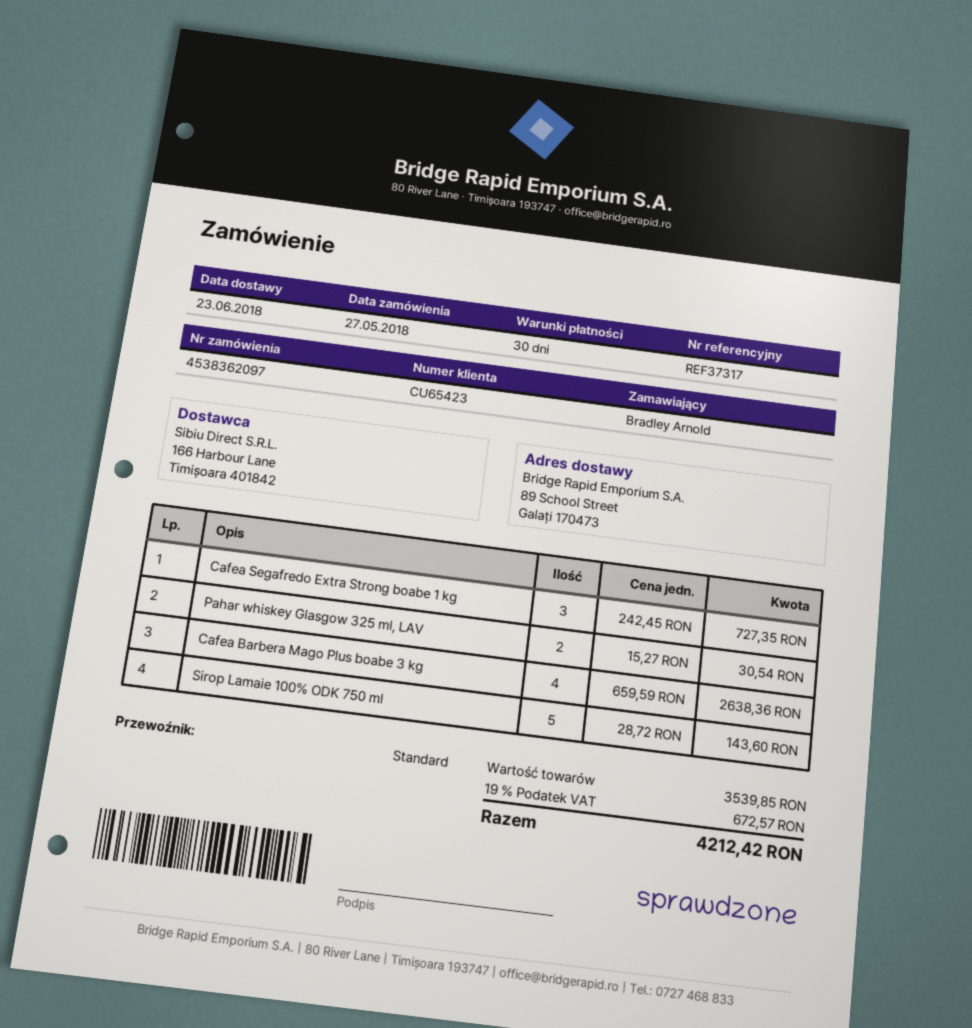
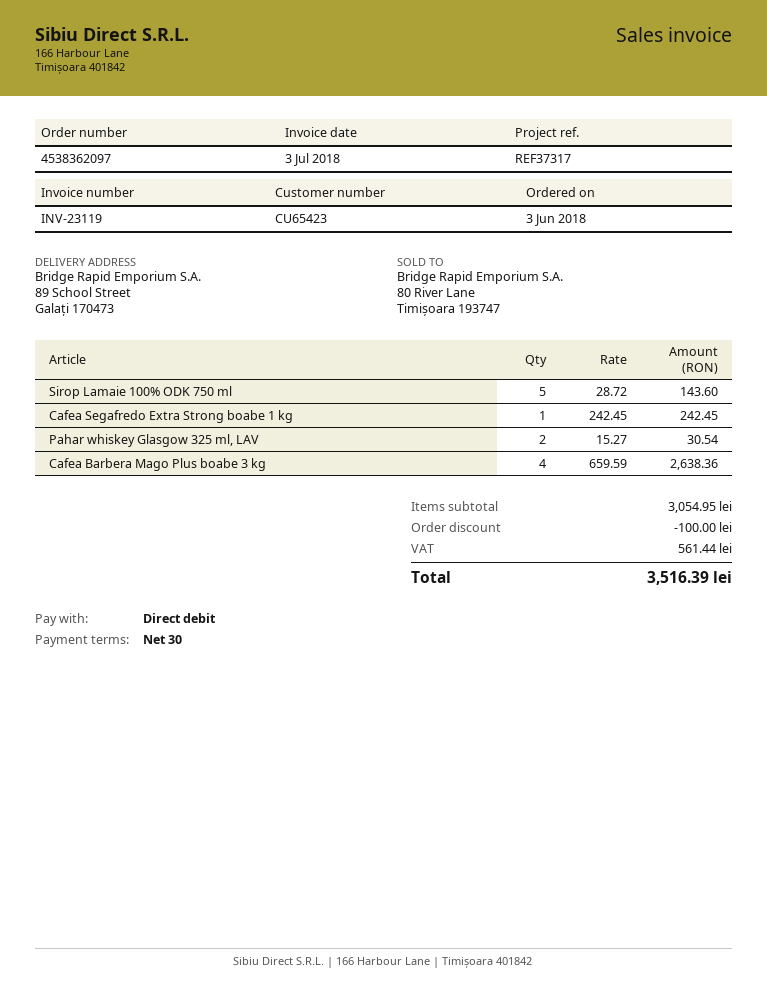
order date: 2018-05-27 -> 2018-06-03
Cafea Segafredo Extra Strong boabe 1 kg: 3 x 242.45 = 727.35 -> 1 x 242.45 = 242.45
subtotal: 3539.85 -> 3054.95
discount: none -> 100.00
tax: 672.57 -> 561.44
total: 4212.42 -> 3516.39

